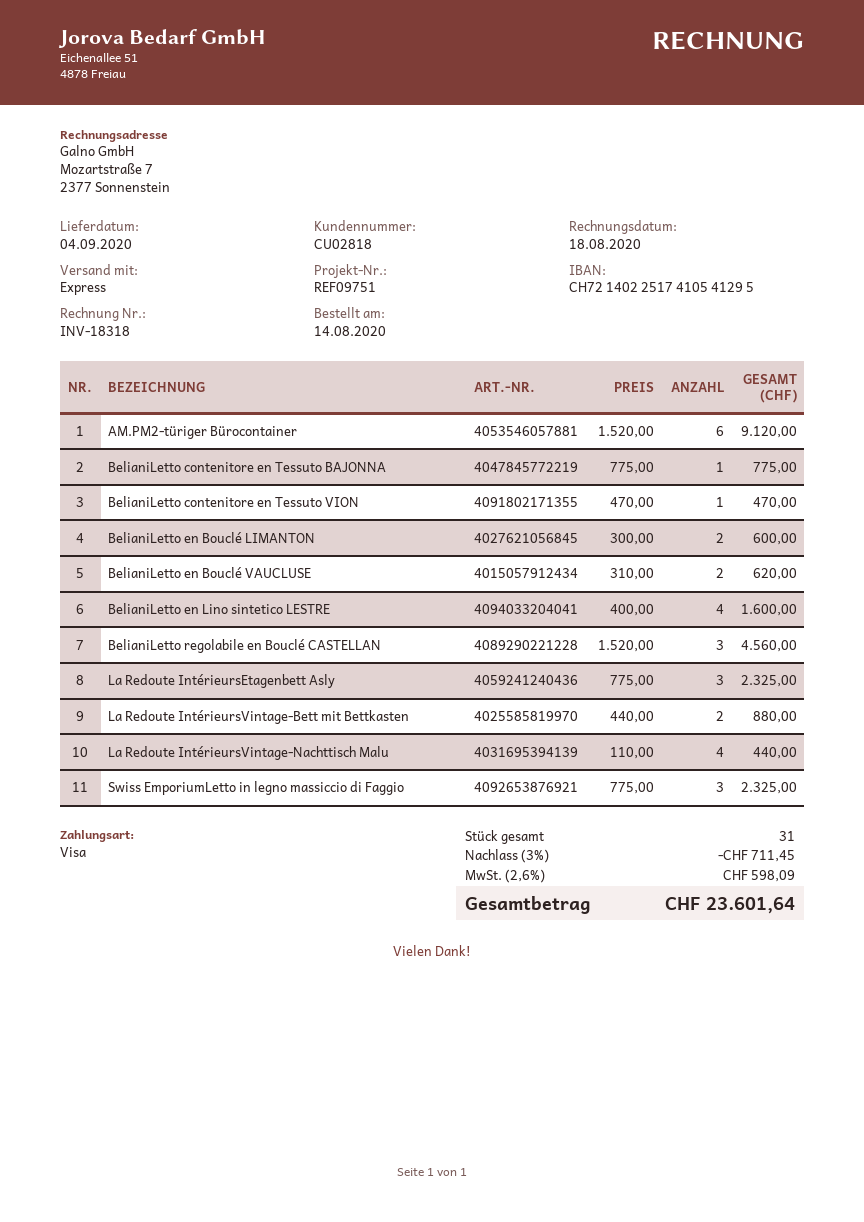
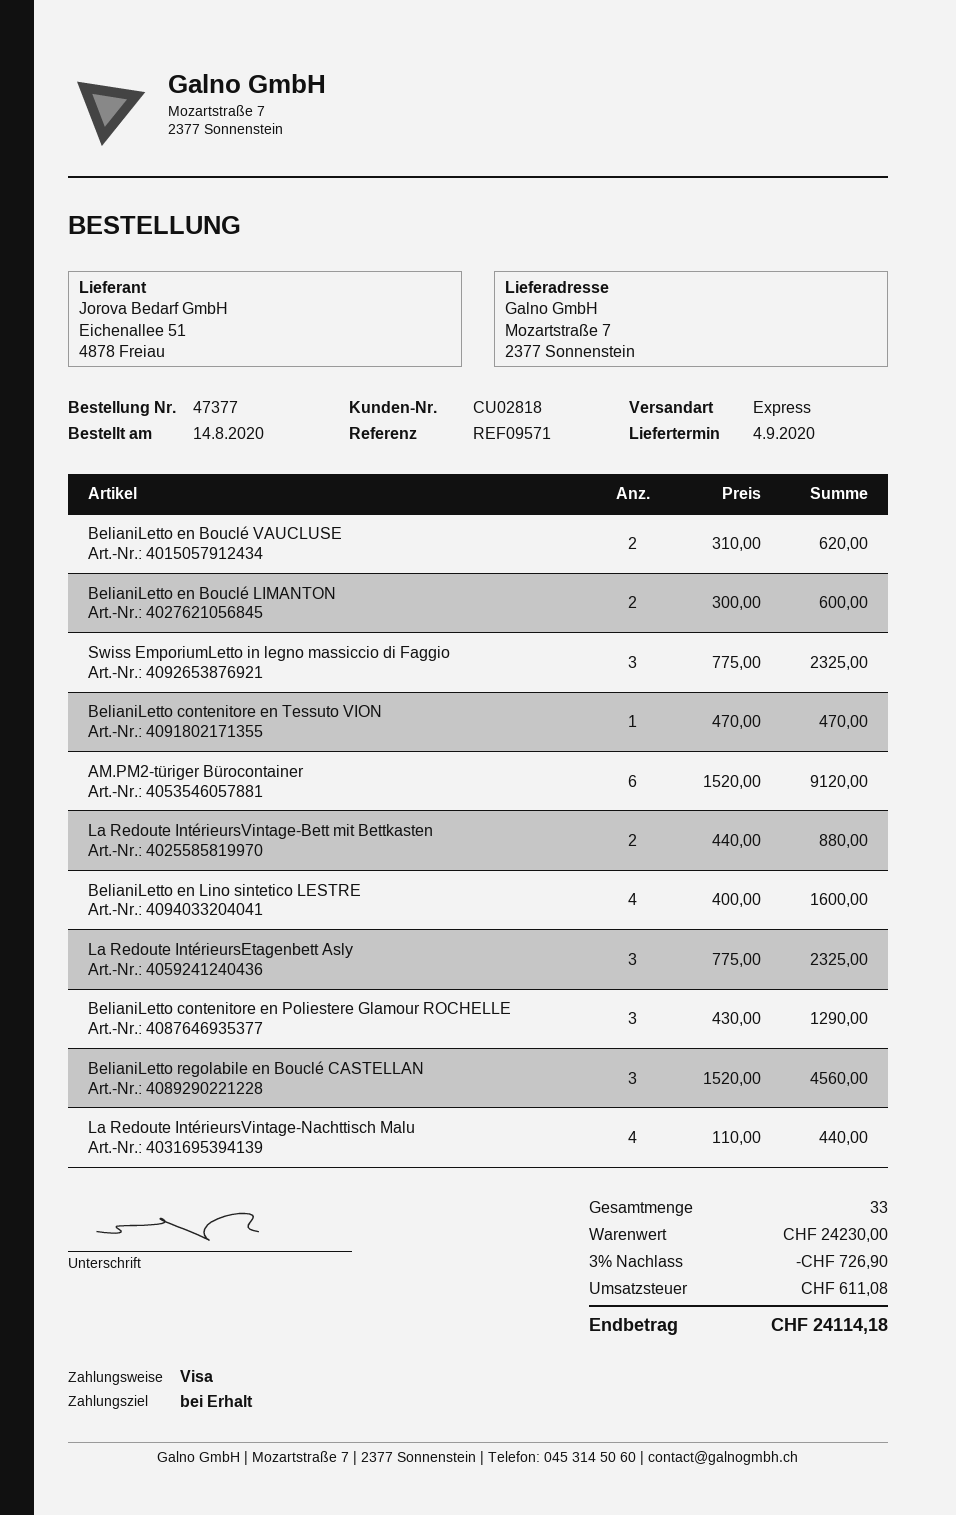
reference: REF09751 -> REF09571
BelianiLetto contenitore en Tessuto BAJONNA: 1 x 775.00 = 775.00 -> none
BelianiLetto contenitore en Poliestere Glamour ROCHELLE: none -> 3 x 430.00 = 1290.00
total quantity: 31 -> 33
discount: 3% = 711.45 -> 3% = 726.90
tax: 598.09 -> 611.08
total: 23601.64 -> 24114.18

